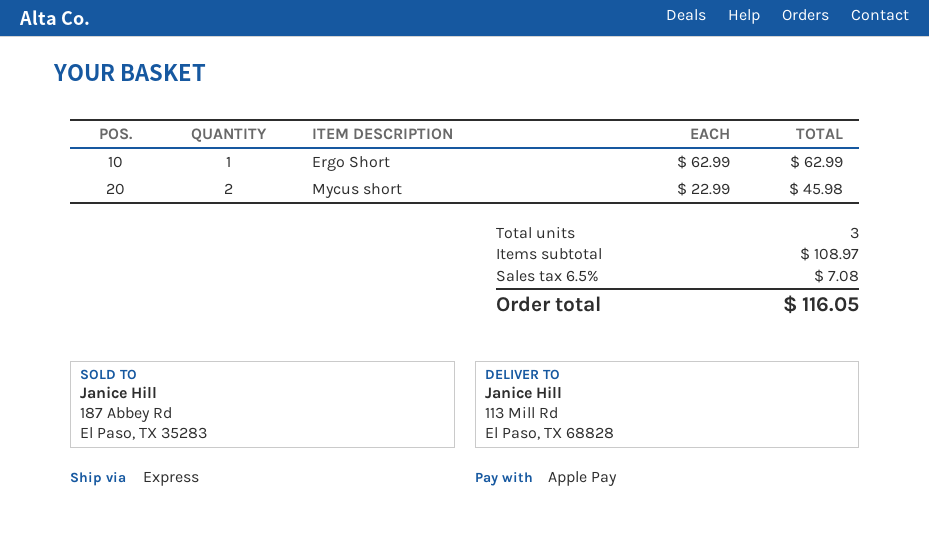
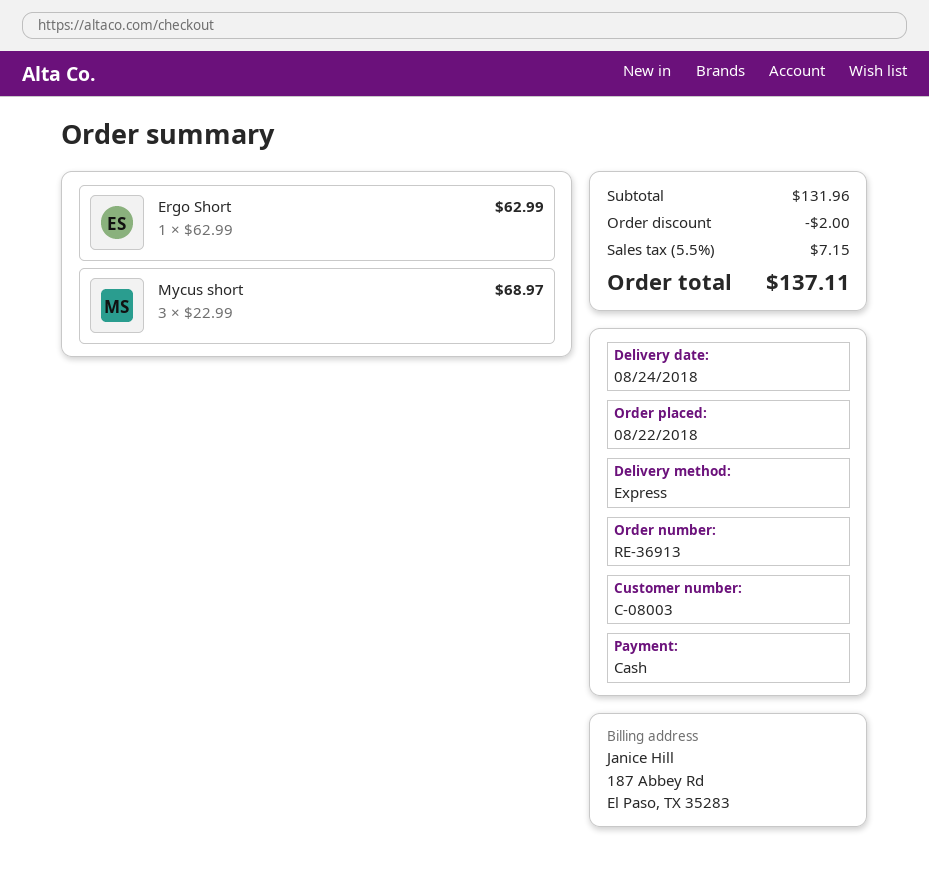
payment method: Apple Pay -> cash
Mycus short: 2 x 22.99 = 45.98 -> 3 x 22.99 = 68.97
subtotal: 108.97 -> 131.96
discount: none -> 2.00
tax: 6.5% = 7.08 -> 5.5% = 7.15
total: 116.05 -> 137.11

